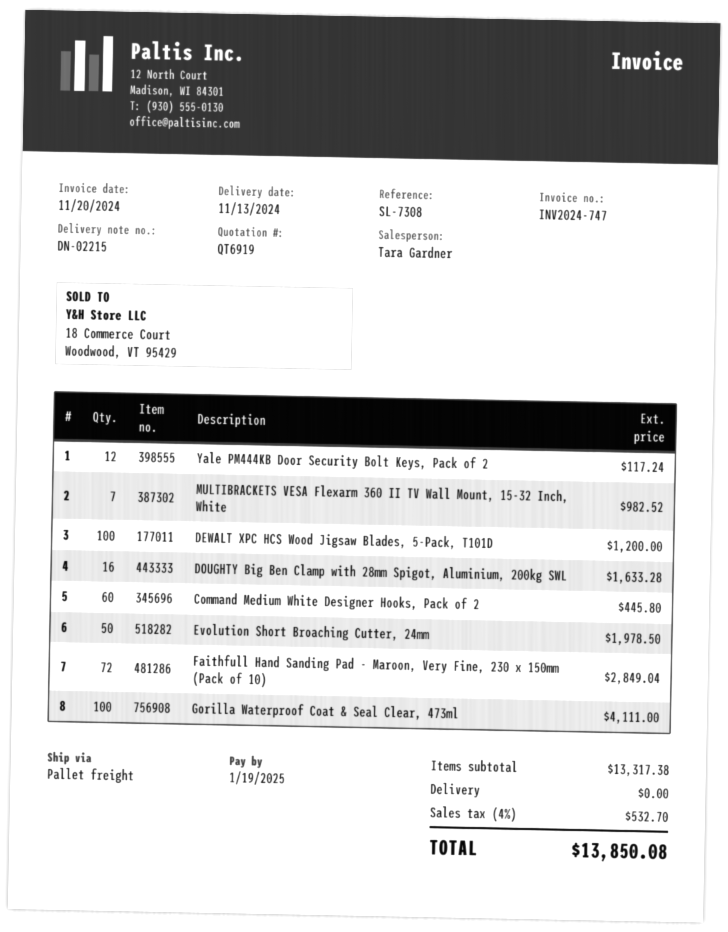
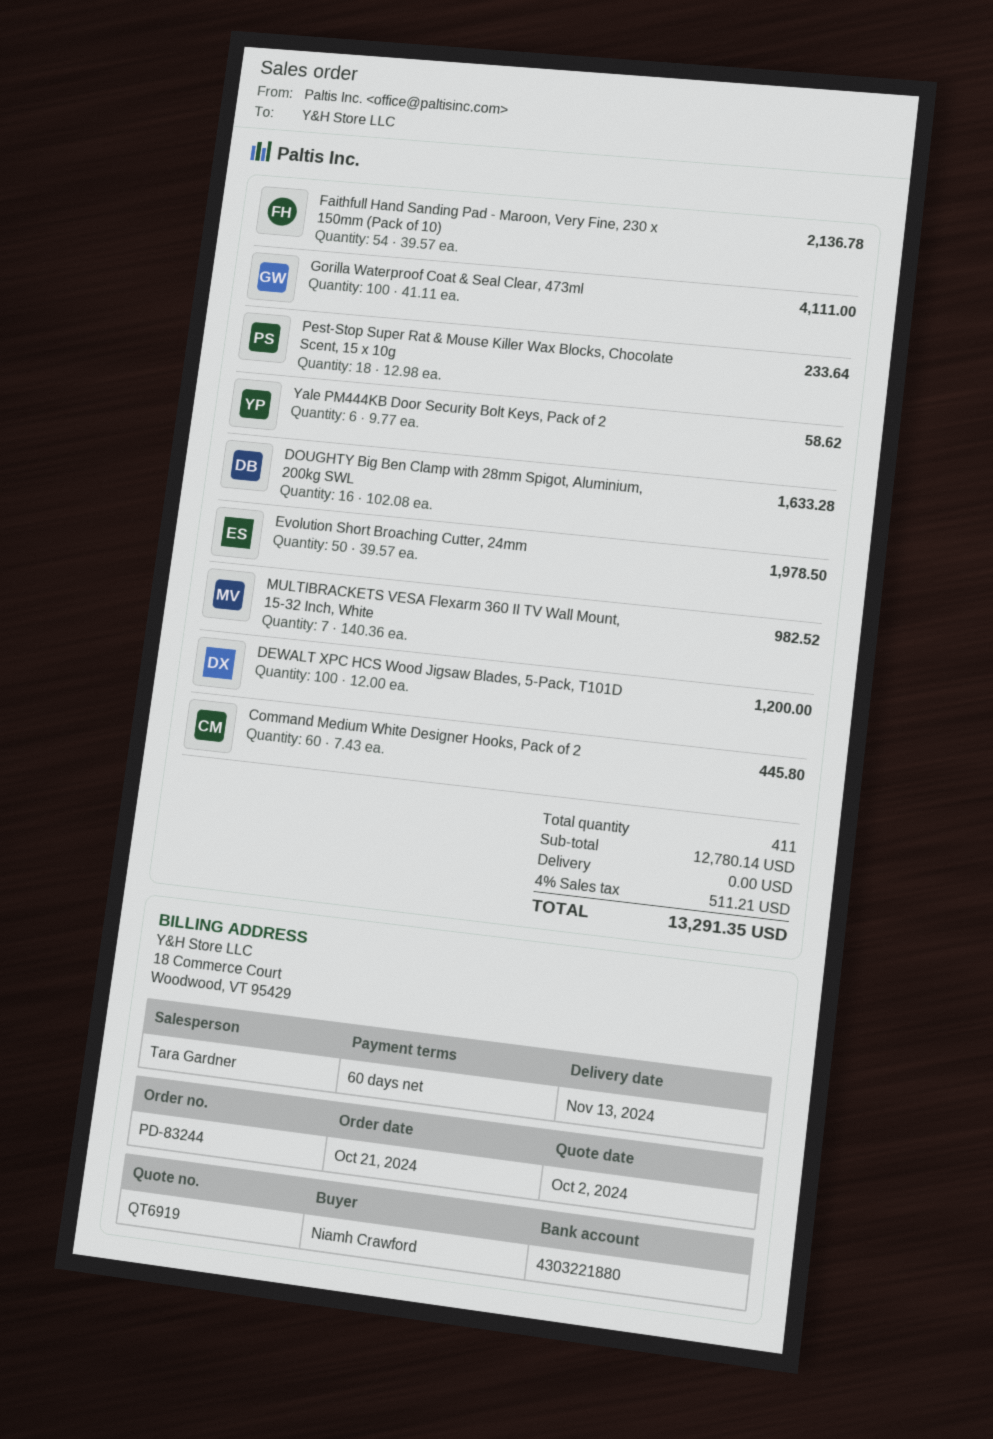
Yale PM444KB Door Security Bolt Keys, Pack of 2: 12 for 117.24 -> 6 for 58.62
Faithfull Hand Sanding Pad - Maroon, Very Fine, 230 x 150mm (Pack of 10): 72 for 2849.04 -> 54 for 2136.78
Pest-Stop Super Rat & Mouse Killer Wax Blocks, Chocolate Scent, 15 x 10g: none -> 18 for 233.64
subtotal: 13317.38 -> 12780.14
tax: 4% = 532.70 -> 4% = 511.21
total: 13850.08 -> 13291.35

